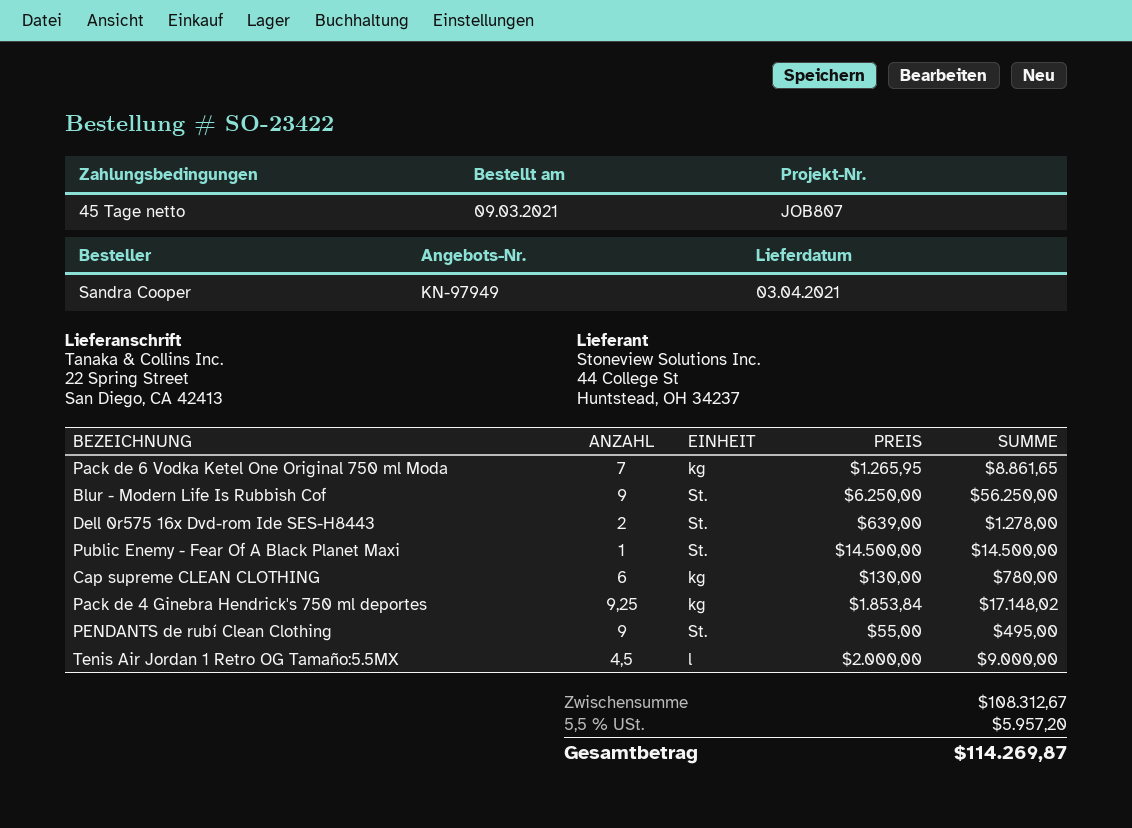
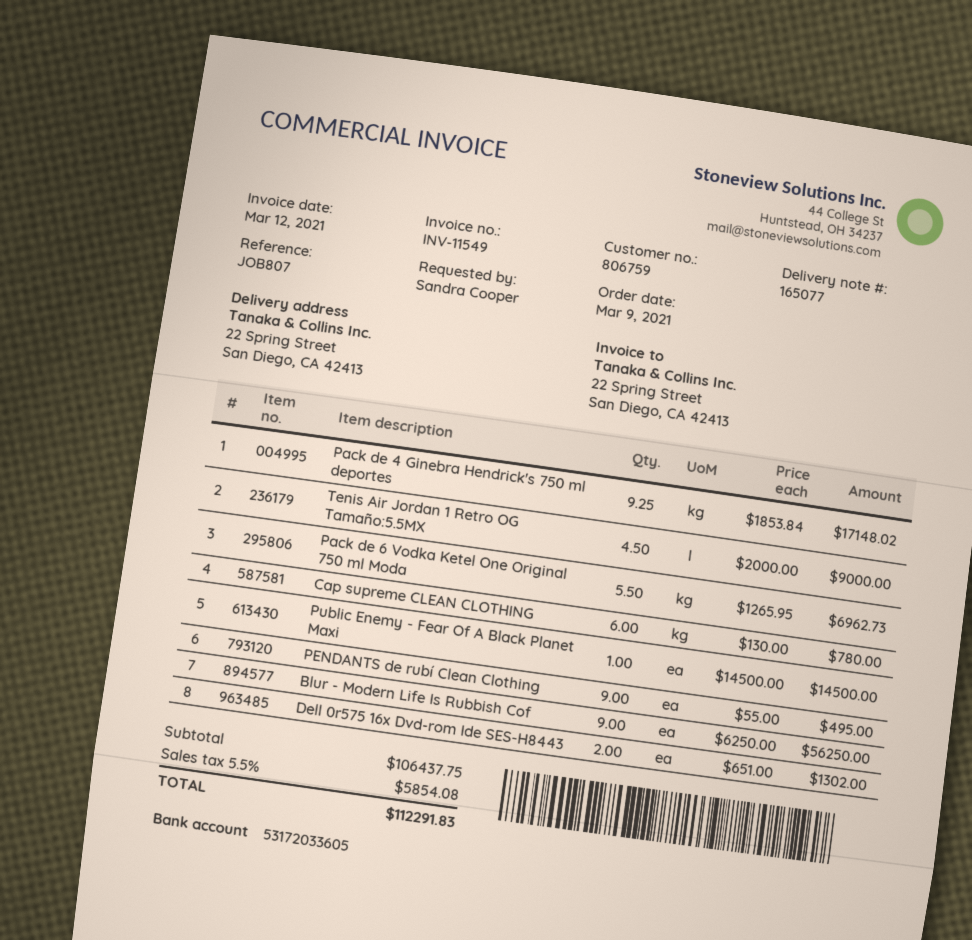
Pack de 6 Vodka Ketel One Original 750 ml Moda: 7 x 1265.95 = 8861.65 -> 5.5 x 1265.95 = 6962.73
Dell 0r575 16x Dvd-rom Ide SES-H8443: 2 x 639.00 = 1278.00 -> 2 x 651.00 = 1302.00
subtotal: 108312.67 -> 106437.75
tax: 5.5% = 5957.20 -> 5.5% = 5854.08
total: 114269.87 -> 112291.83

